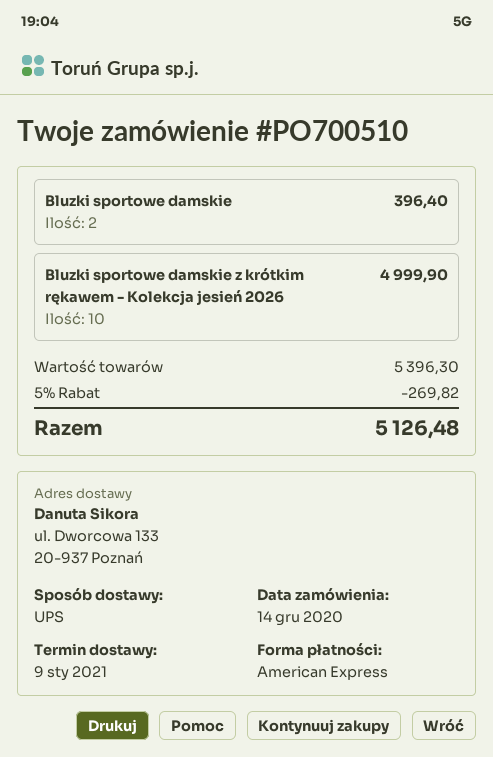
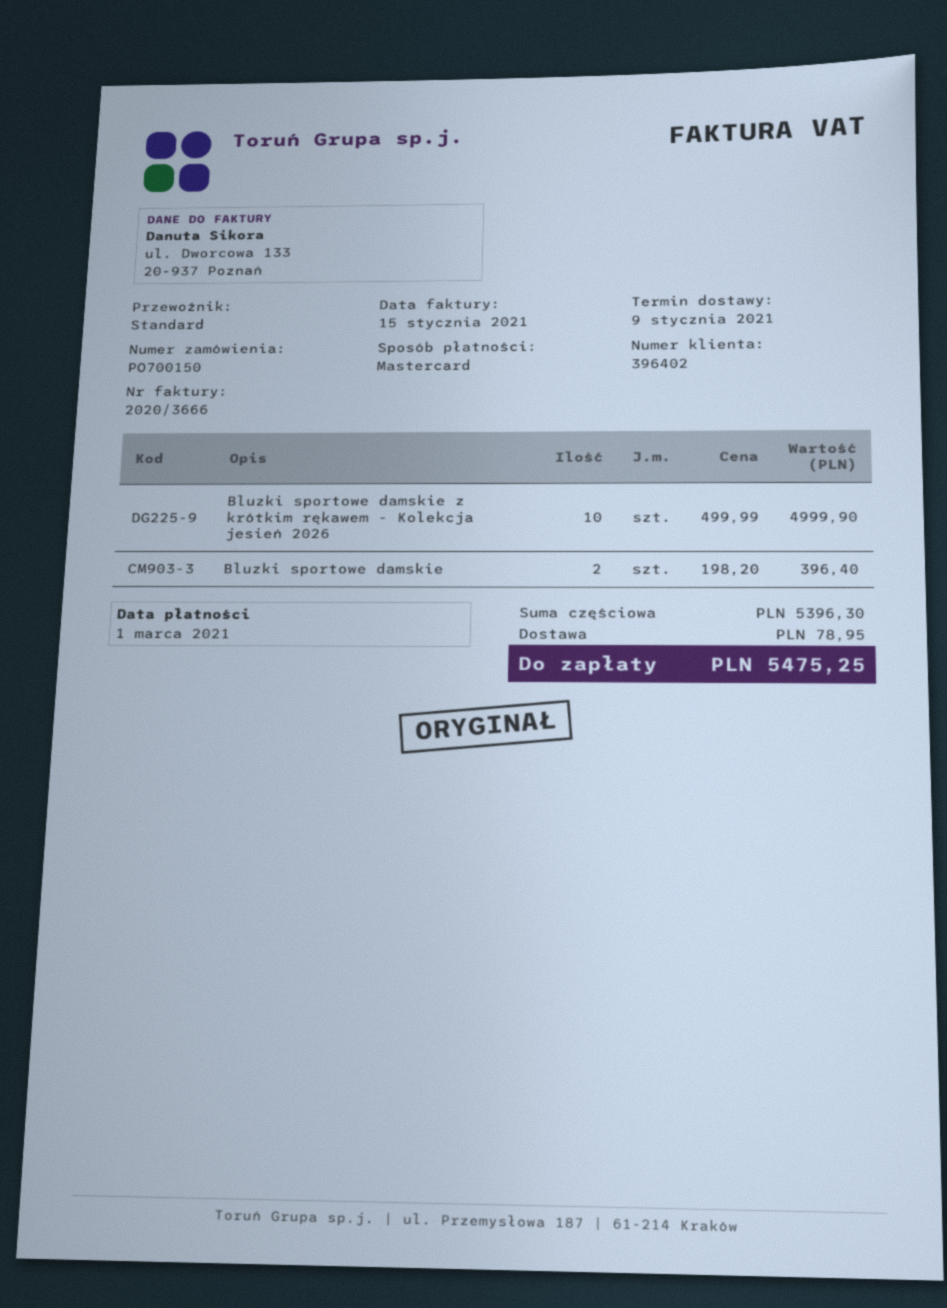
order number: PO700510 -> PO700150
payment method: American Express -> Mastercard
shipping method: UPS -> standard
discount: 5% = 269.82 -> none
shipping: none -> 78.95
total: 5126.48 -> 5475.25

